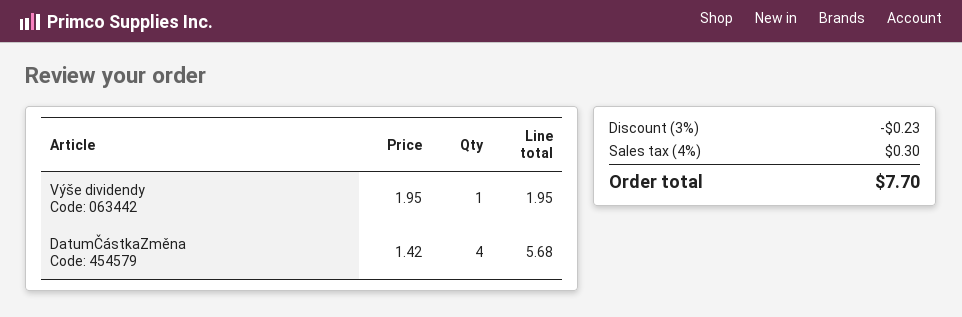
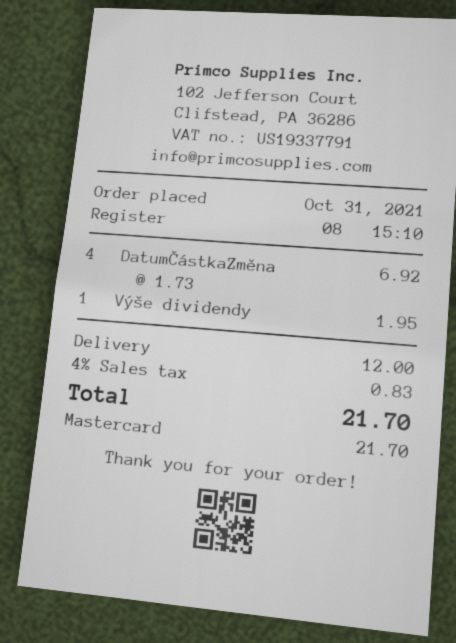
DatumČástkaZměna: 4 x 1.42 = 5.68 -> 4 x 1.73 = 6.92
discount: 3% = 0.23 -> none
shipping: none -> 12.00
tax: 4% = 0.30 -> 4% = 0.83
total: 7.70 -> 21.70

